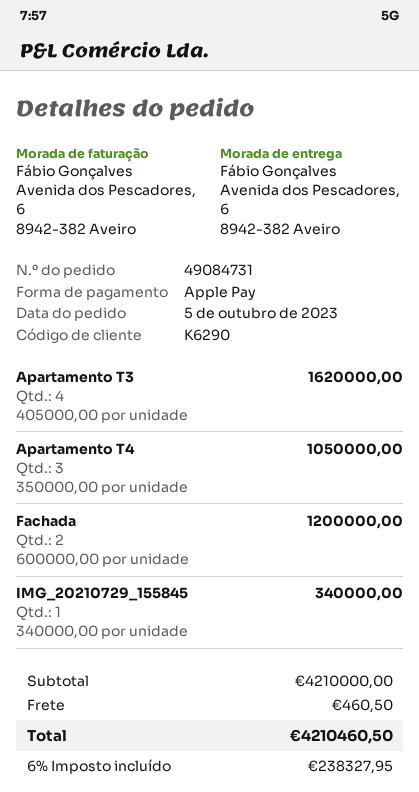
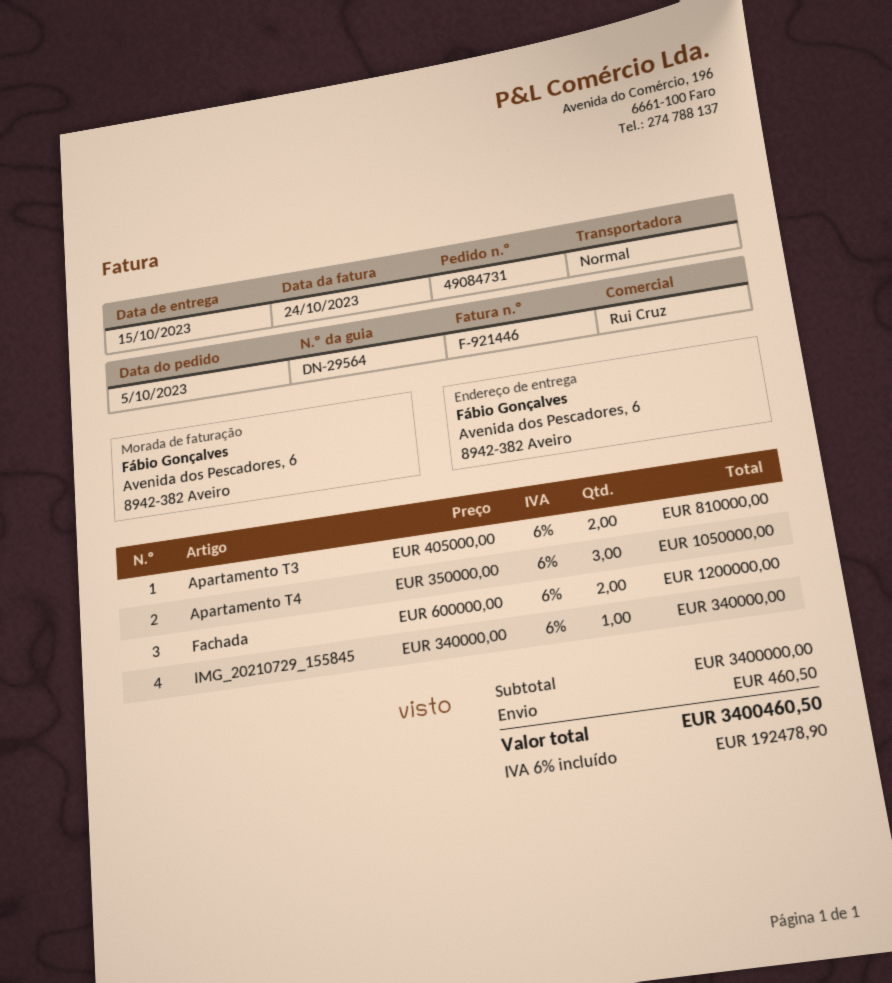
Apartamento T3: 4 x 405000.00 = 1620000.00 -> 2 x 405000.00 = 810000.00
subtotal: 4210000.00 -> 3400000.00
tax: 6% = 238327.95 -> 6% = 192478.90
total: 4210460.50 -> 3400460.50

